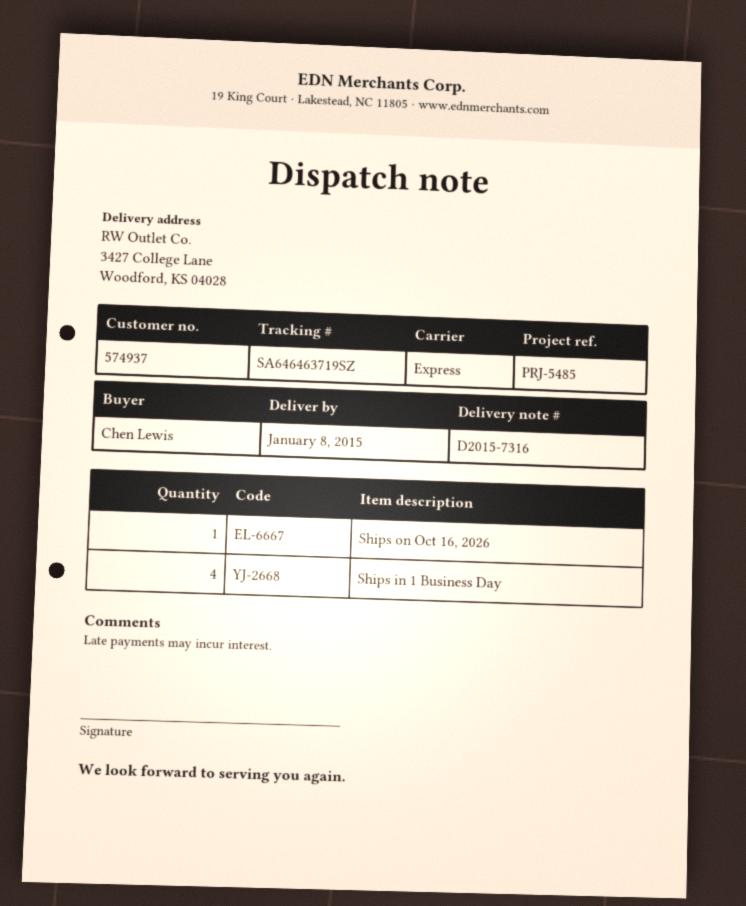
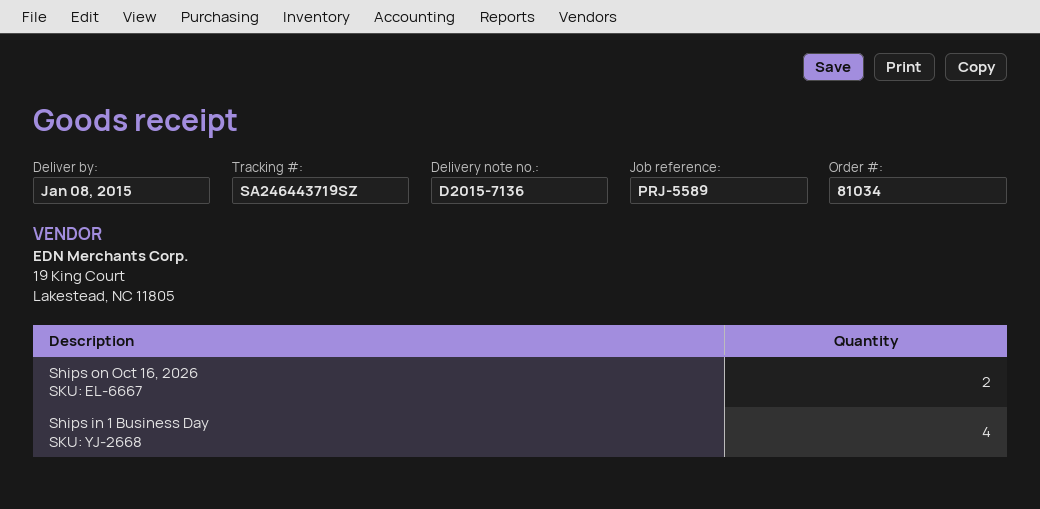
delivery note number: D2015-7316 -> D2015-7136
reference: PRJ-5485 -> PRJ-5589
tracking number: SA646463719SZ -> SA246443719SZ
Ships on Oct 16, 2026: 1 -> 2

